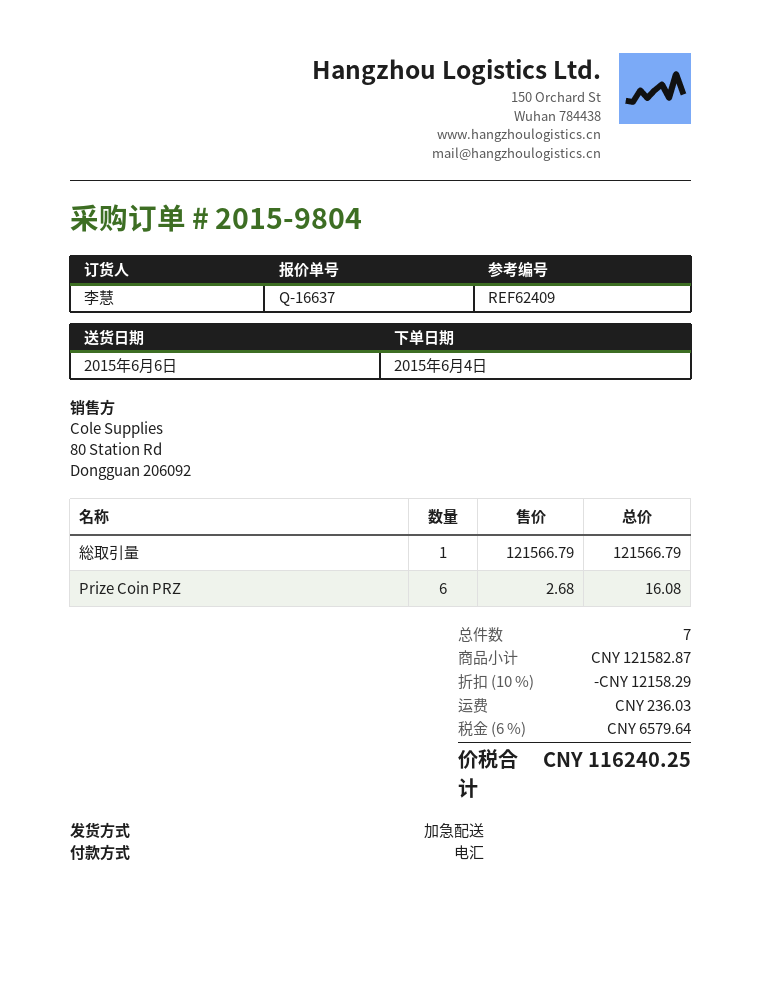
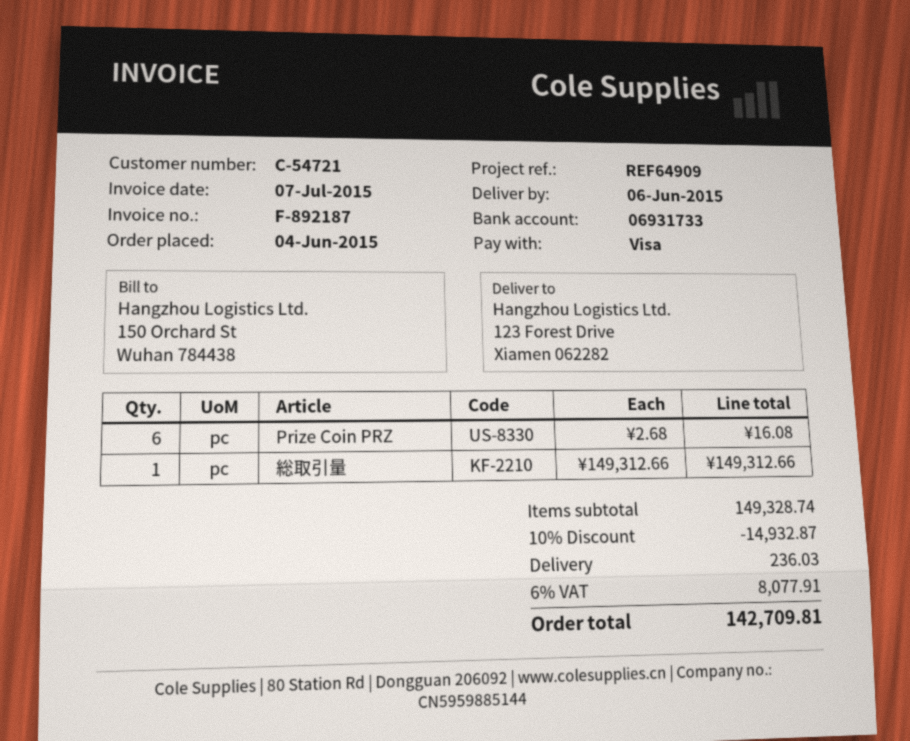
reference: REF62409 -> REF64909
payment method: bank transfer -> Visa
総取引量: 1 x 121566.79 = 121566.79 -> 1 x 149312.66 = 149312.66
subtotal: 121582.87 -> 149328.74
discount: 10% = 12158.29 -> 10% = 14932.87
tax: 6% = 6579.64 -> 6% = 8077.91
total: 116240.25 -> 142709.81

